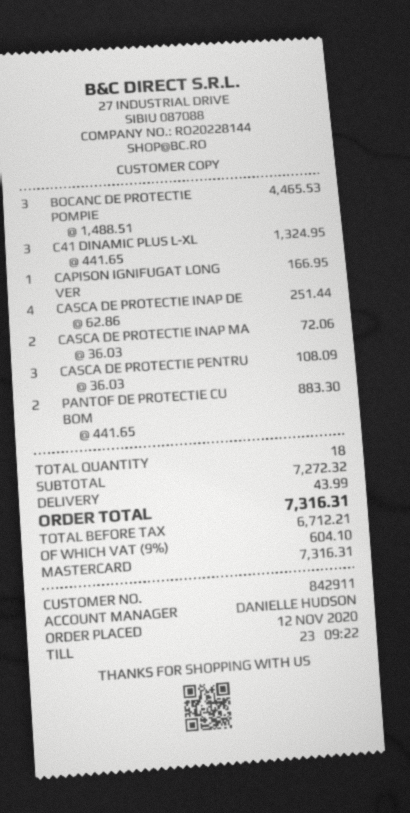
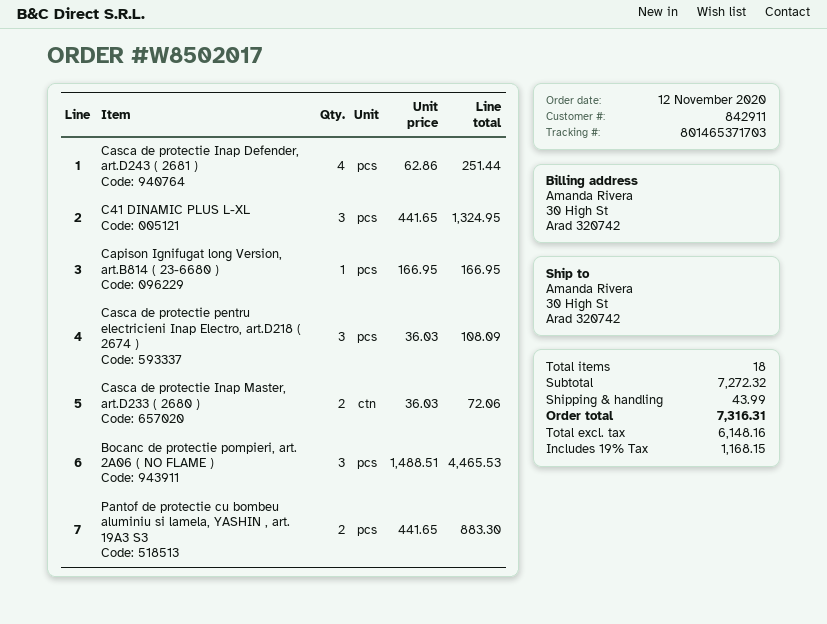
net: 6712.21 -> 6148.16
tax: 9% = 604.10 -> 19% = 1168.15

